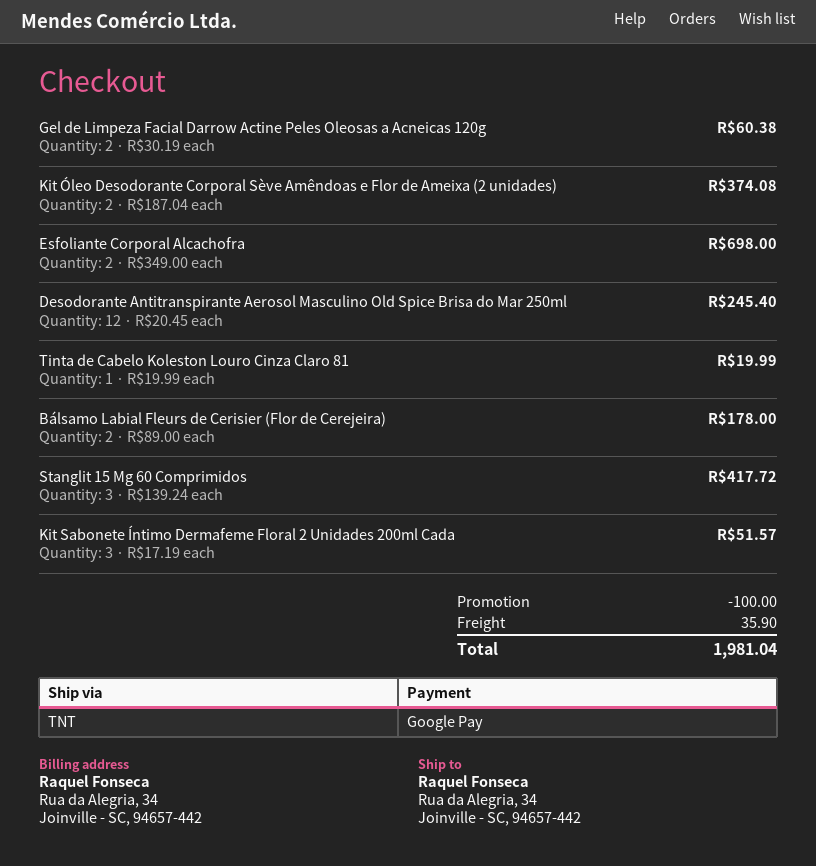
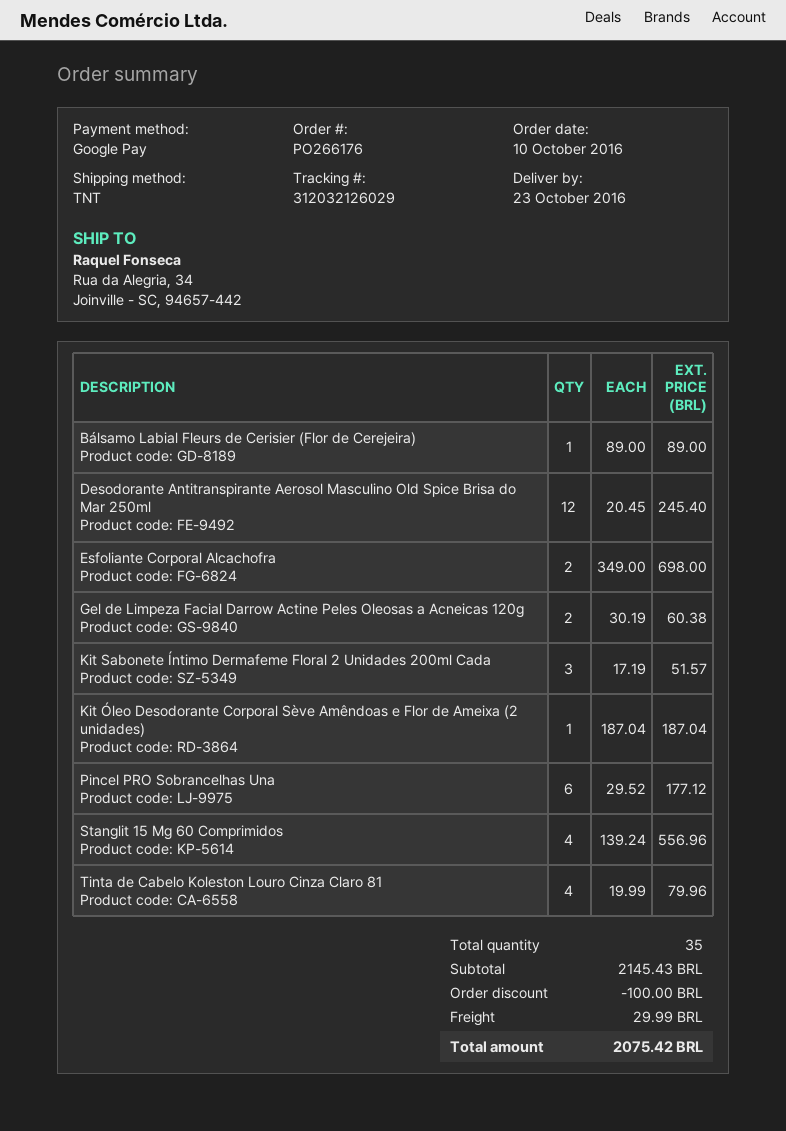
Kit Óleo Desodorante Corporal Sève Amêndoas e Flor de Ameixa (2 unidades): 2 x 187.04 = 374.08 -> 1 x 187.04 = 187.04
Tinta de Cabelo Koleston Louro Cinza Claro 81: 1 x 19.99 = 19.99 -> 4 x 19.99 = 79.96
Bálsamo Labial Fleurs de Cerisier (Flor de Cerejeira): 2 x 89.00 = 178.00 -> 1 x 89.00 = 89.00
Stanglit 15 Mg 60 Comprimidos: 3 x 139.24 = 417.72 -> 4 x 139.24 = 556.96
Pincel PRO Sobrancelhas Una: none -> 6 x 29.52 = 177.12
shipping: 35.90 -> 29.99
total: 1981.04 -> 2075.42

